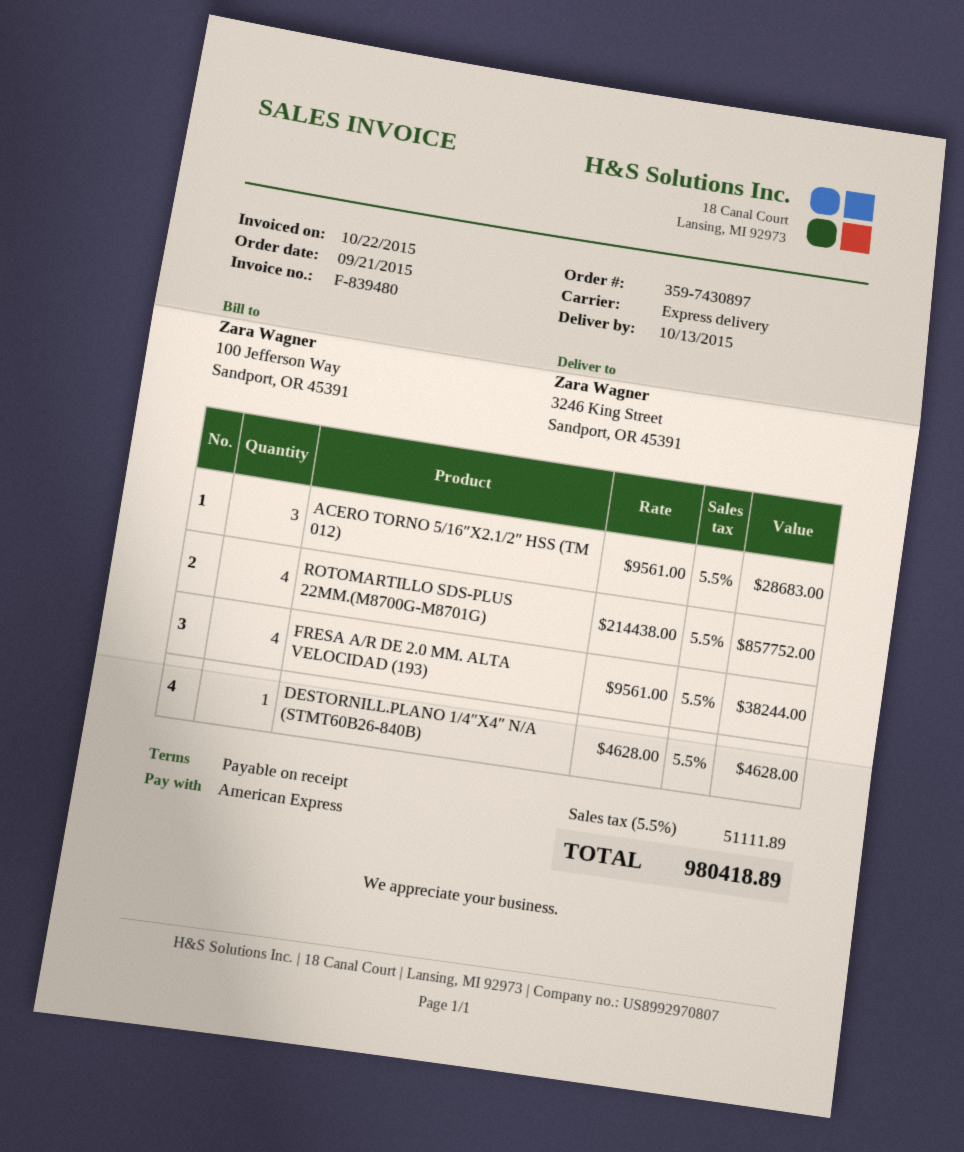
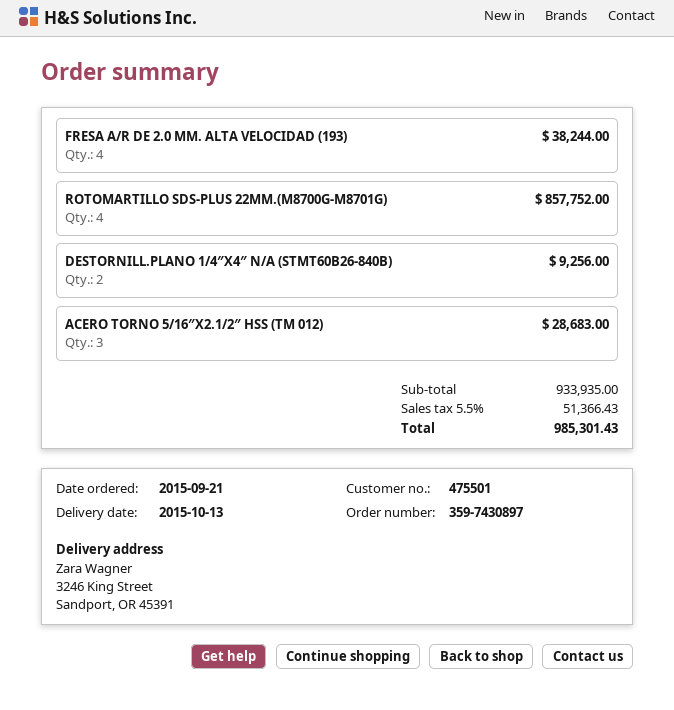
DESTORNILL.PLANO 1/4″X4″ N/A (STMT60B26-840B): 1 for 4628.00 -> 2 for 9256.00
tax: 5.5% = 51111.89 -> 5.5% = 51366.43
total: 980418.89 -> 985301.43

